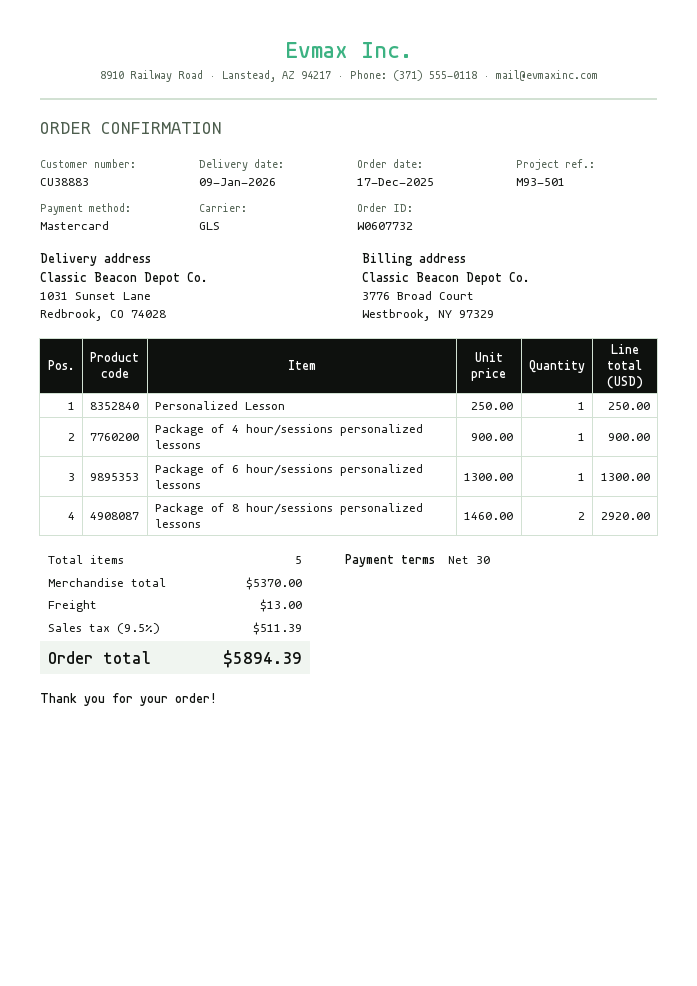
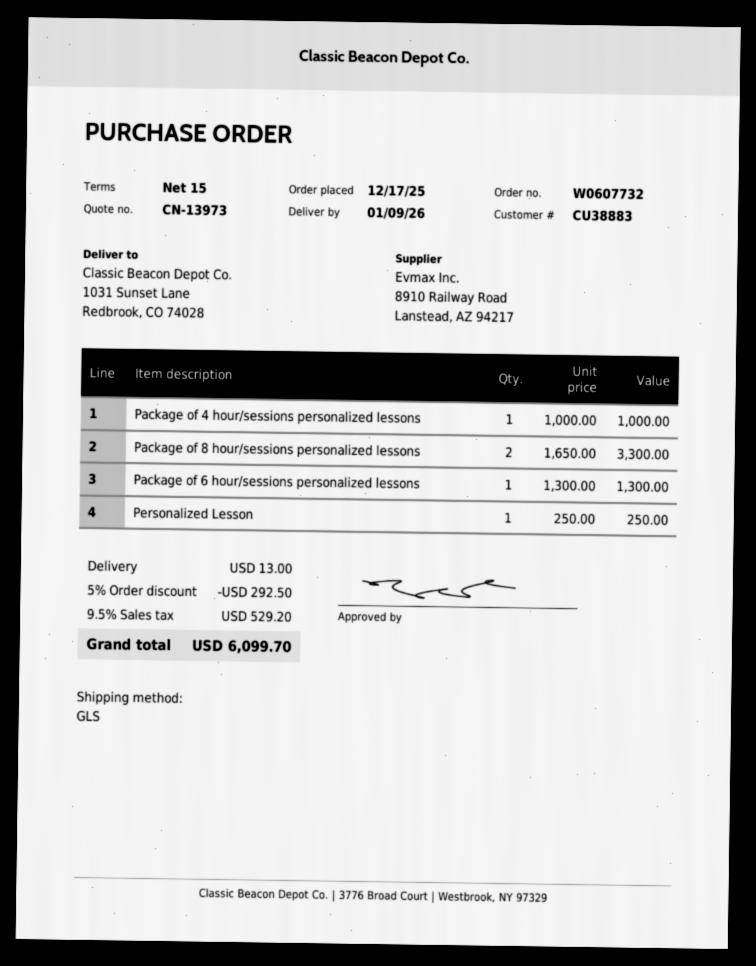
payment terms: 30 days -> 15 days
Package of 4 hour/sessions personalized lessons: 1 x 900.00 = 900.00 -> 1 x 1000.00 = 1000.00
Package of 8 hour/sessions personalized lessons: 2 x 1460.00 = 2920.00 -> 2 x 1650.00 = 3300.00
discount: none -> 5% = 292.50
tax: 9.5% = 511.39 -> 9.5% = 529.20
total: 5894.39 -> 6099.70

